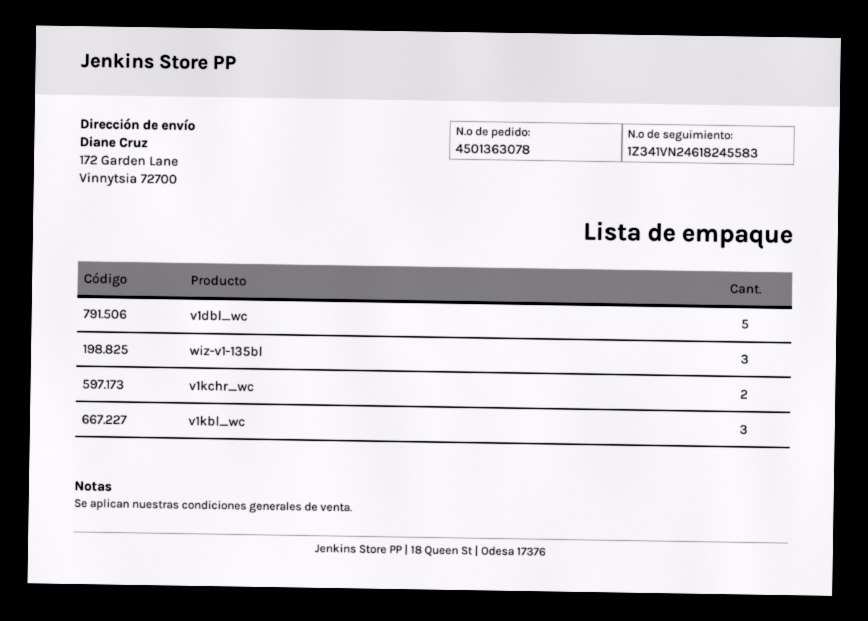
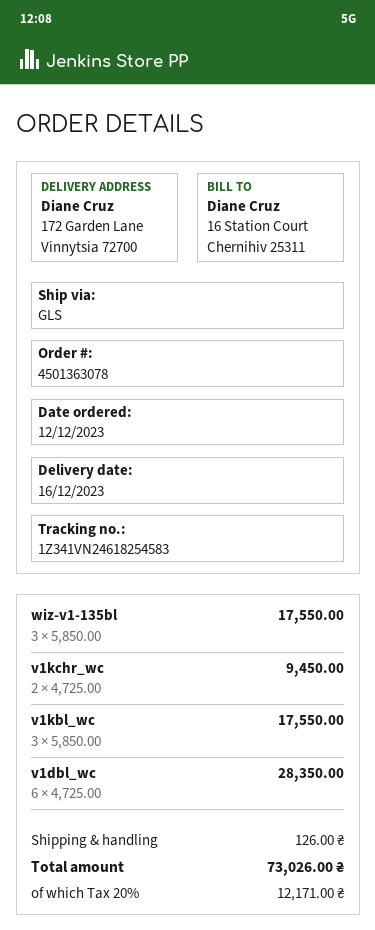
tracking number: 1Z341VN24618245583 -> 1Z341VN24618254583
v1dbl_wc: 5 -> 6

